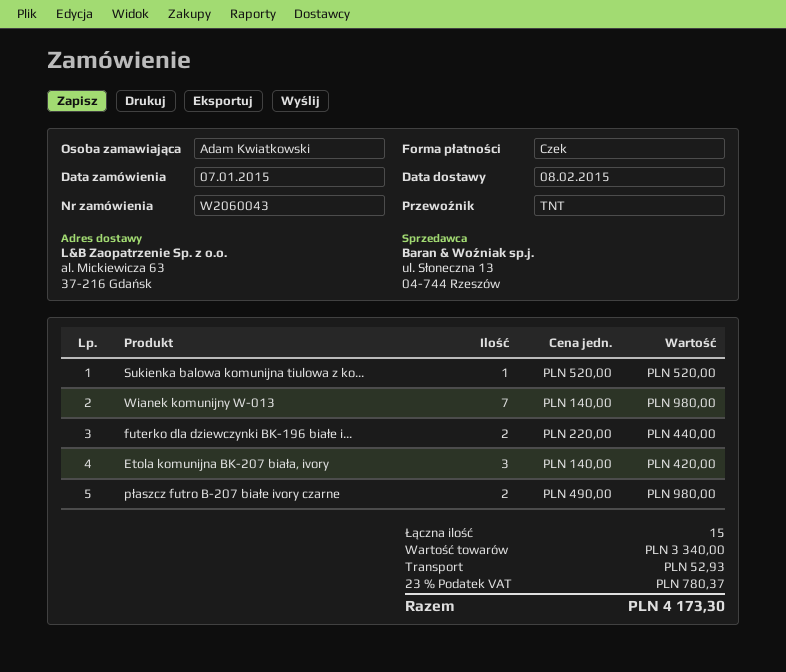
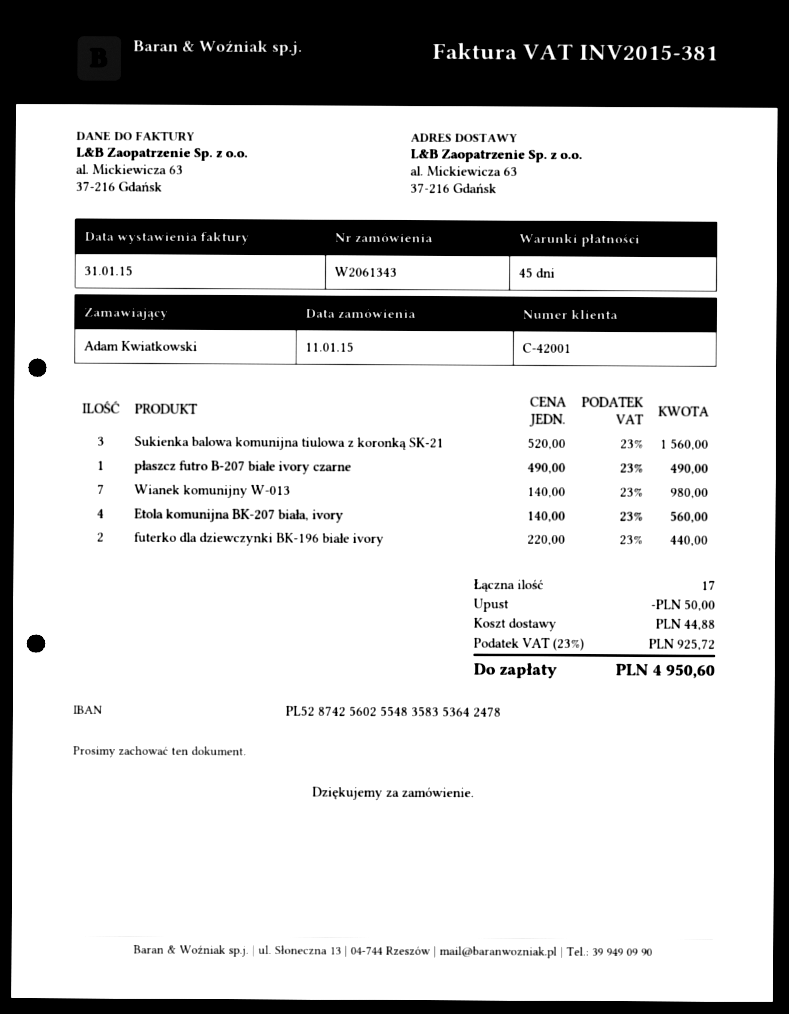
order number: W2060043 -> W2061343
order date: 2015-01-07 -> 2015-01-11
Sukienka balowa komunijna tiulowa z ko...: 1 x 520.00 = 520.00 -> 3 x 520.00 = 1560.00
Etola komunijna BK-207 biała, ivory: 3 x 140.00 = 420.00 -> 4 x 140.00 = 560.00
płaszcz futro B-207 białe ivory czarne: 2 x 490.00 = 980.00 -> 1 x 490.00 = 490.00
total quantity: 15 -> 17
discount: none -> 50.00
shipping: 52.93 -> 44.88
tax: 23% = 780.37 -> 23% = 925.72
total: 4173.30 -> 4950.60

